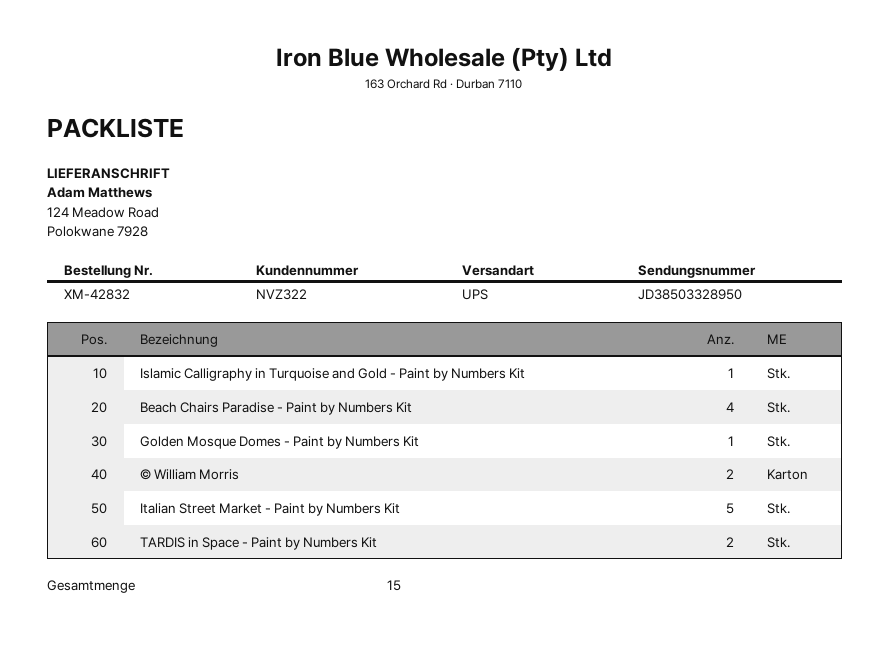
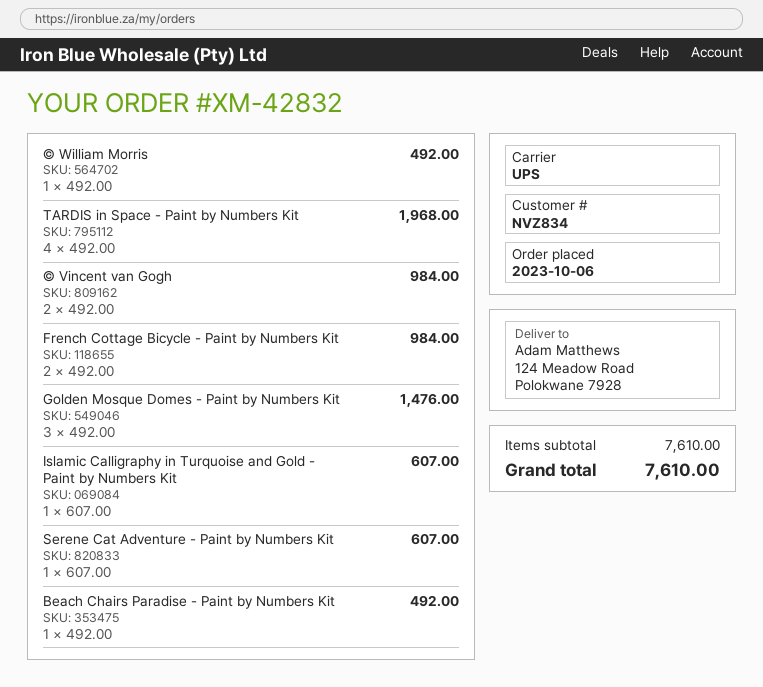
customer number: NVZ322 -> NVZ834
Beach Chairs Paradise - Paint by Numbers Kit: 4 -> 1
Golden Mosque Domes - Paint by Numbers Kit: 1 -> 3
© William Morris: 2 -> 1
Italian Street Market - Paint by Numbers Kit: 5 -> none
TARDIS in Space - Paint by Numbers Kit: 2 -> 4
© Vincent van Gogh: none -> 2
French Cottage Bicycle - Paint by Numbers Kit: none -> 2
Serene Cat Adventure - Paint by Numbers Kit: none -> 1

